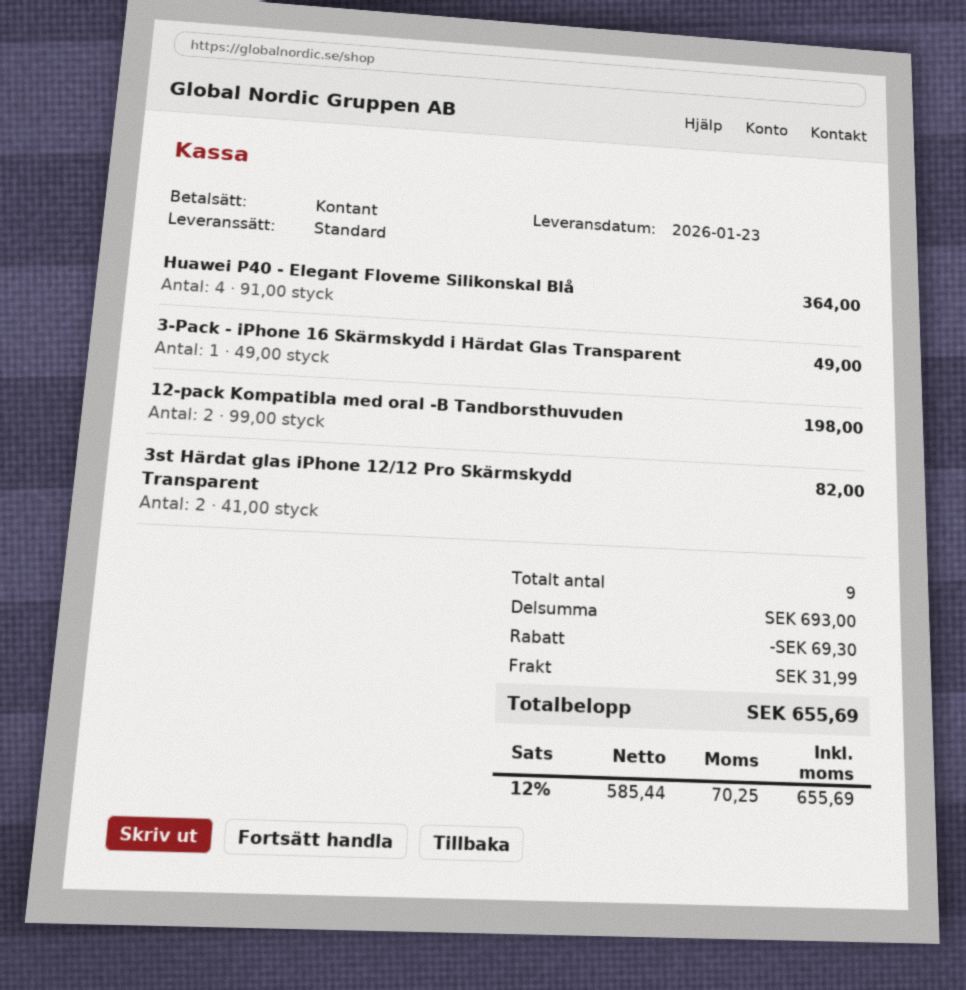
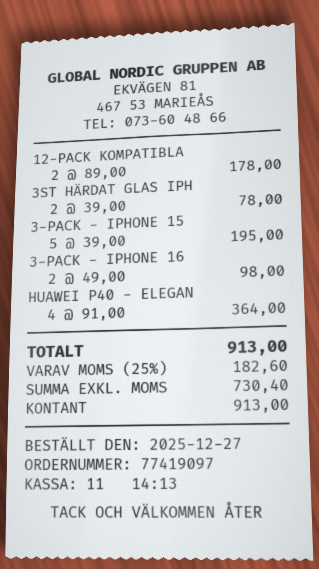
3-Pack - iPhone 16 Skärmskydd i Härdat Glas Transparent: 1 x 49.00 = 49.00 -> 2 x 49.00 = 98.00
12-pack Kompatibla med oral -B Tandborsthuvuden: 2 x 99.00 = 198.00 -> 2 x 89.00 = 178.00
3st Härdat glas iPhone 12/12 Pro Skärmskydd Transparent: 2 x 41.00 = 82.00 -> 2 x 39.00 = 78.00
3-PACK - IPHONE 15: none -> 5 x 39.00 = 195.00
discount: 69.30 -> none
shipping: 31.99 -> none
net: 585.44 -> 730.40
tax: 12% = 70.25 -> 25% = 182.60
total: 655.69 -> 913.00

